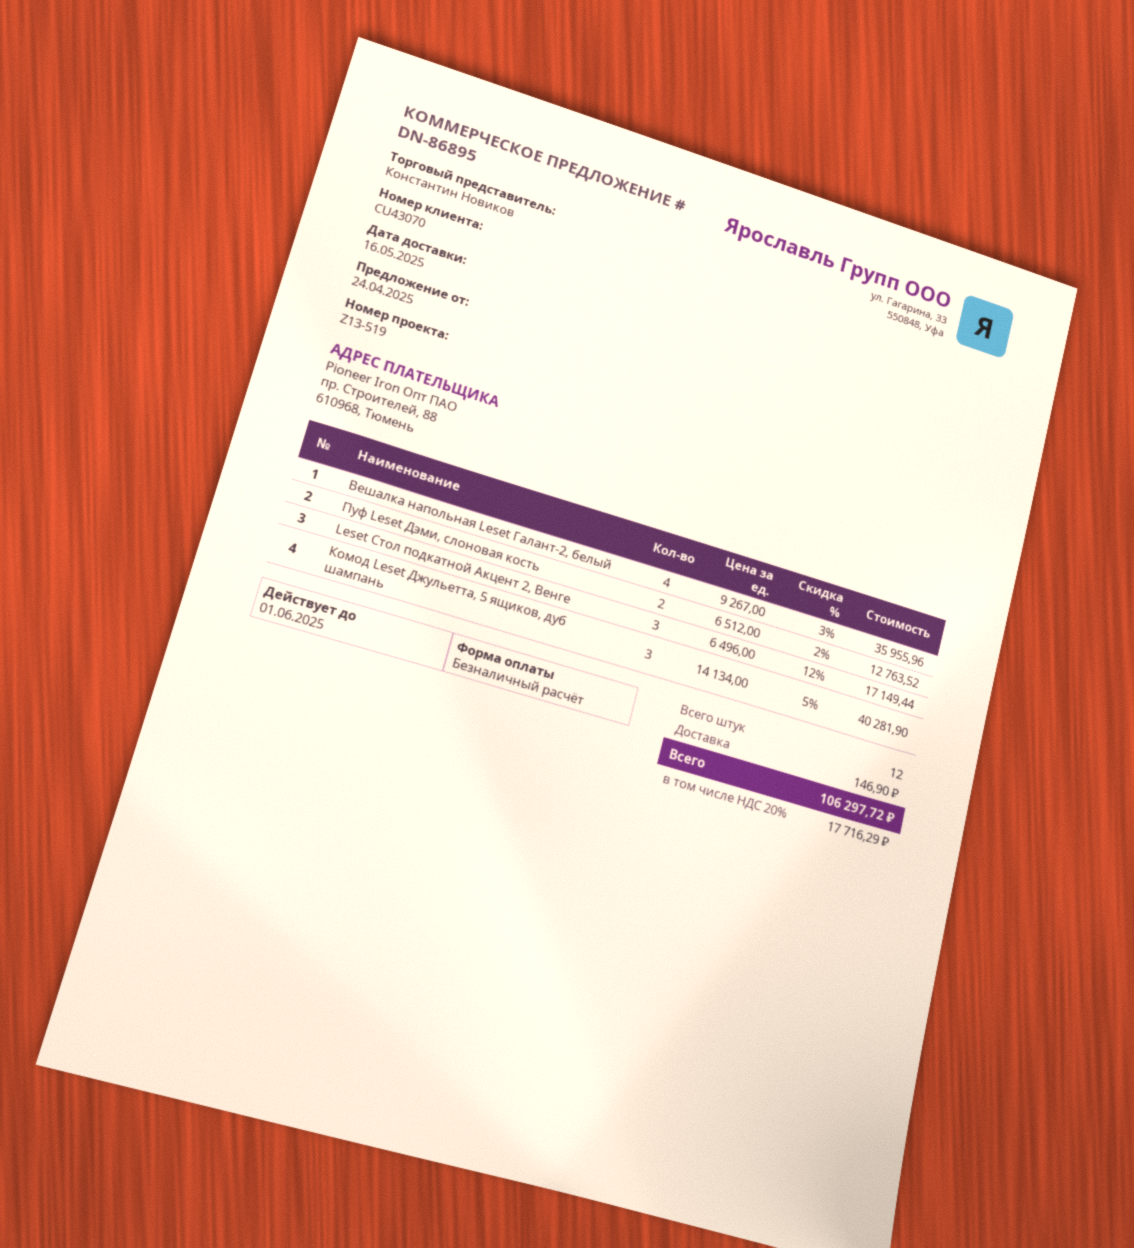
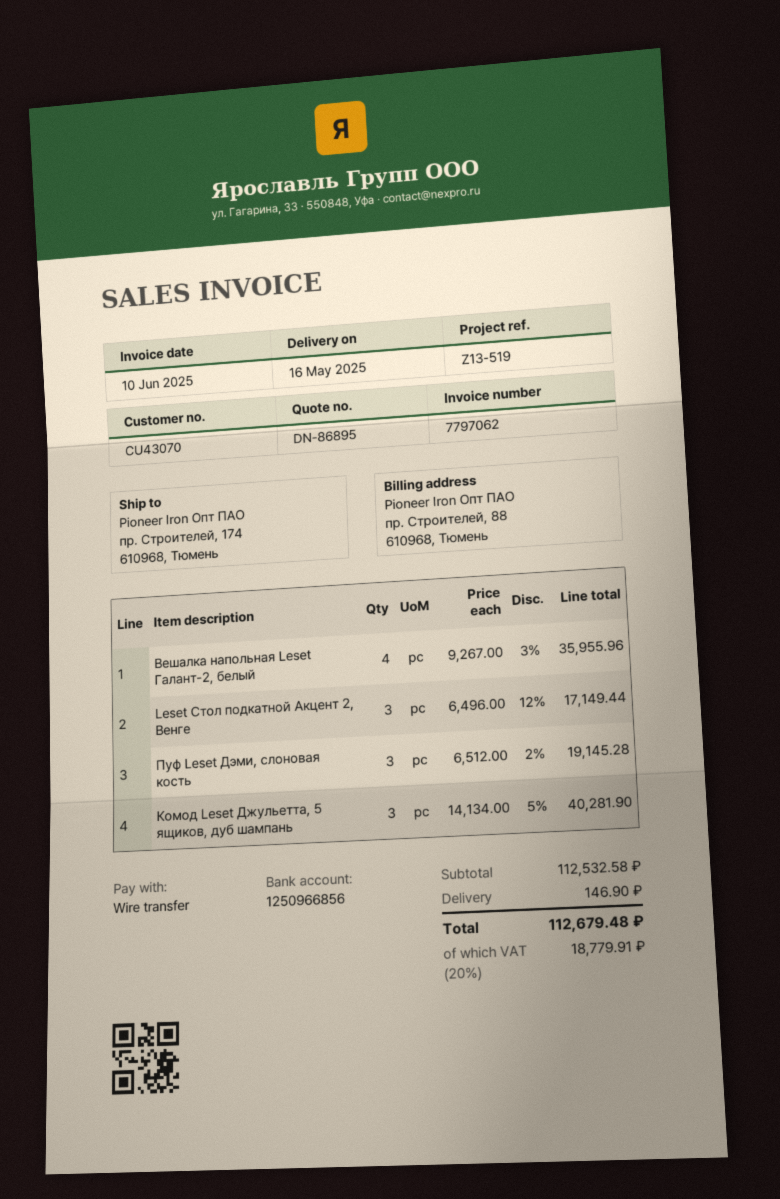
Пуф Leset Дэми, слоновая кость: 2 x 6512.00 - 2% = 12763.52 -> 3 x 6512.00 - 2% = 19145.28
tax: 20% = 17716.29 -> 20% = 18779.91
total: 106297.72 -> 112679.48

